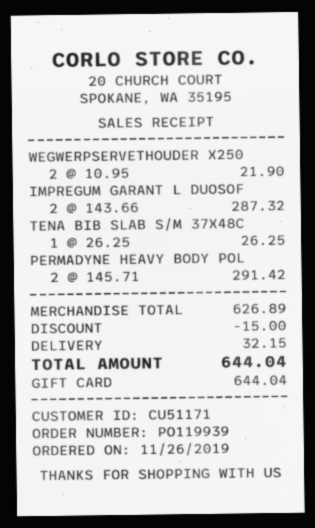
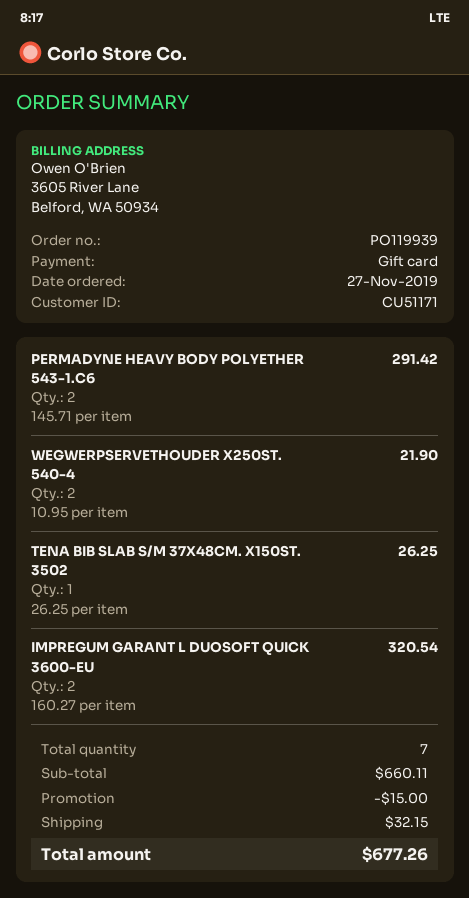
order date: 2019-11-26 -> 2019-11-27
IMPREGUM GARANT L DUOSOF: 2 x 143.66 = 287.32 -> 2 x 160.27 = 320.54
subtotal: 626.89 -> 660.11
total: 644.04 -> 677.26

